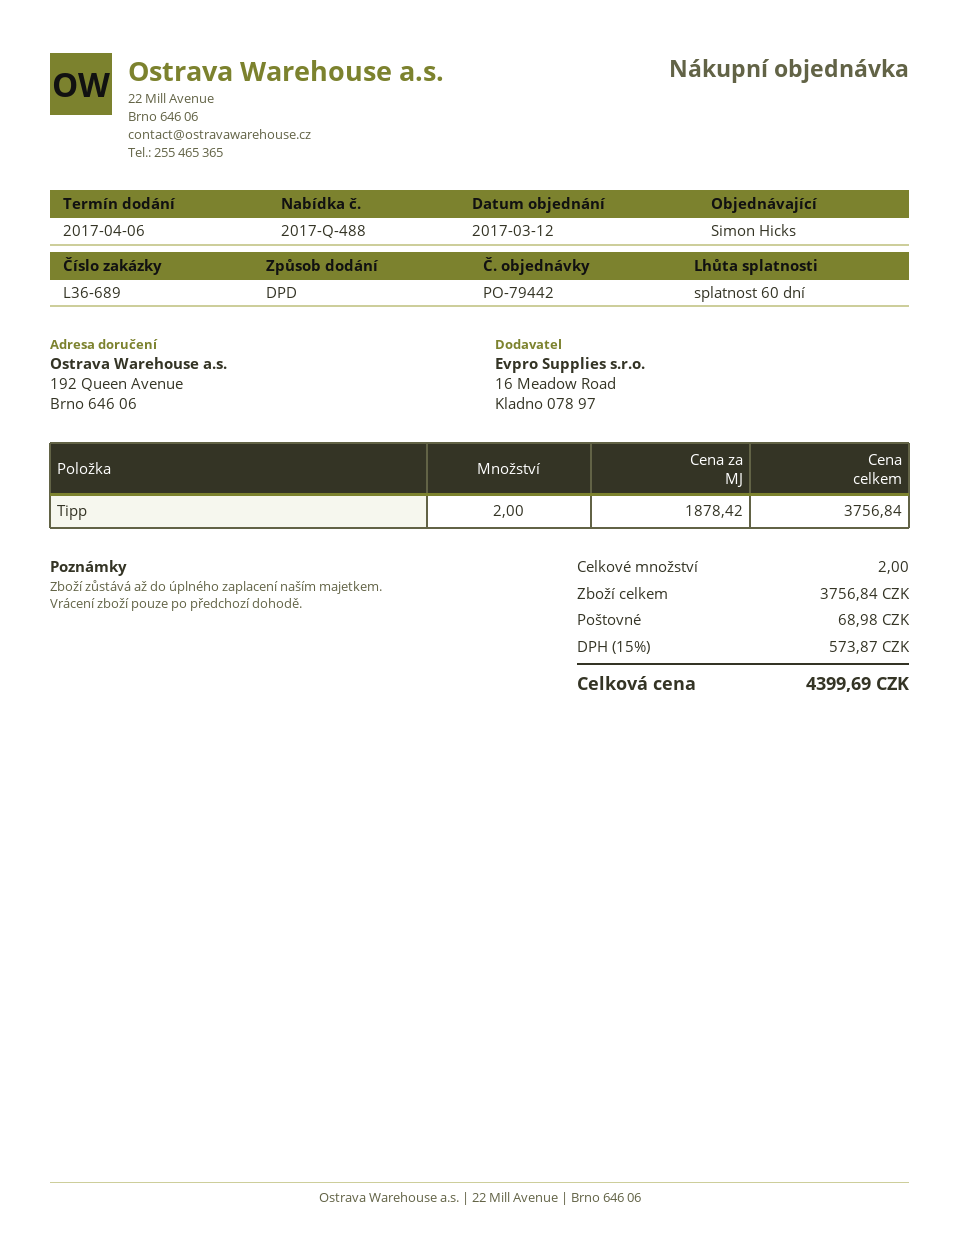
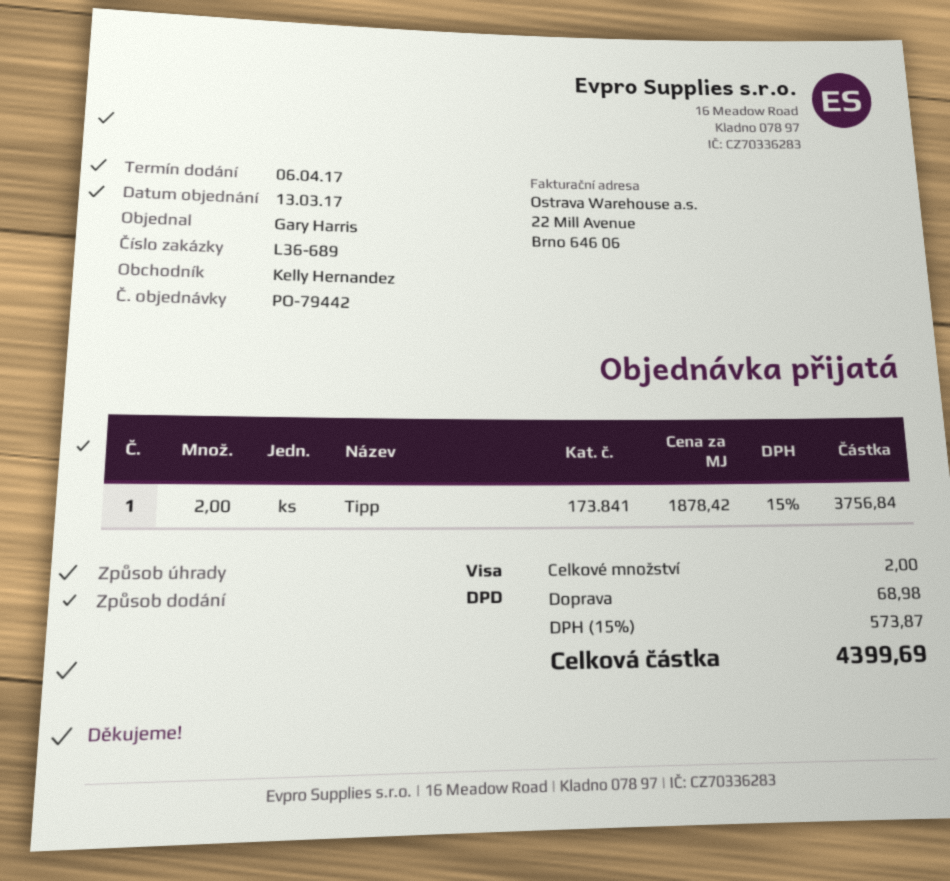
order date: 2017-03-12 -> 2017-03-13
ordered by: Simon Hicks -> Gary Harris

